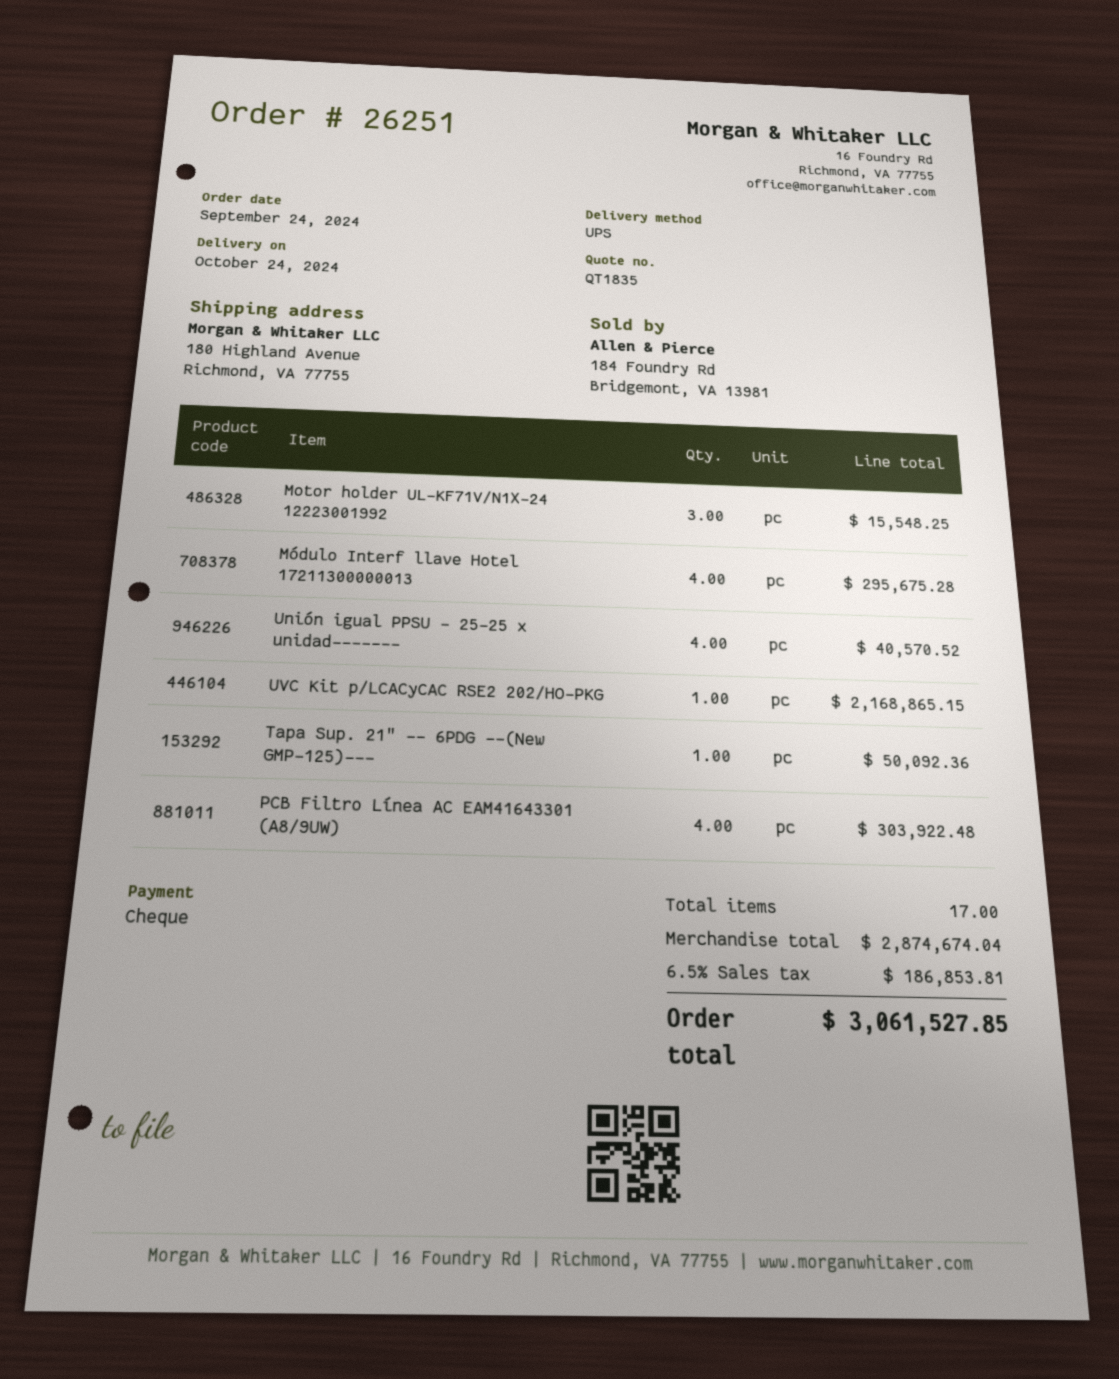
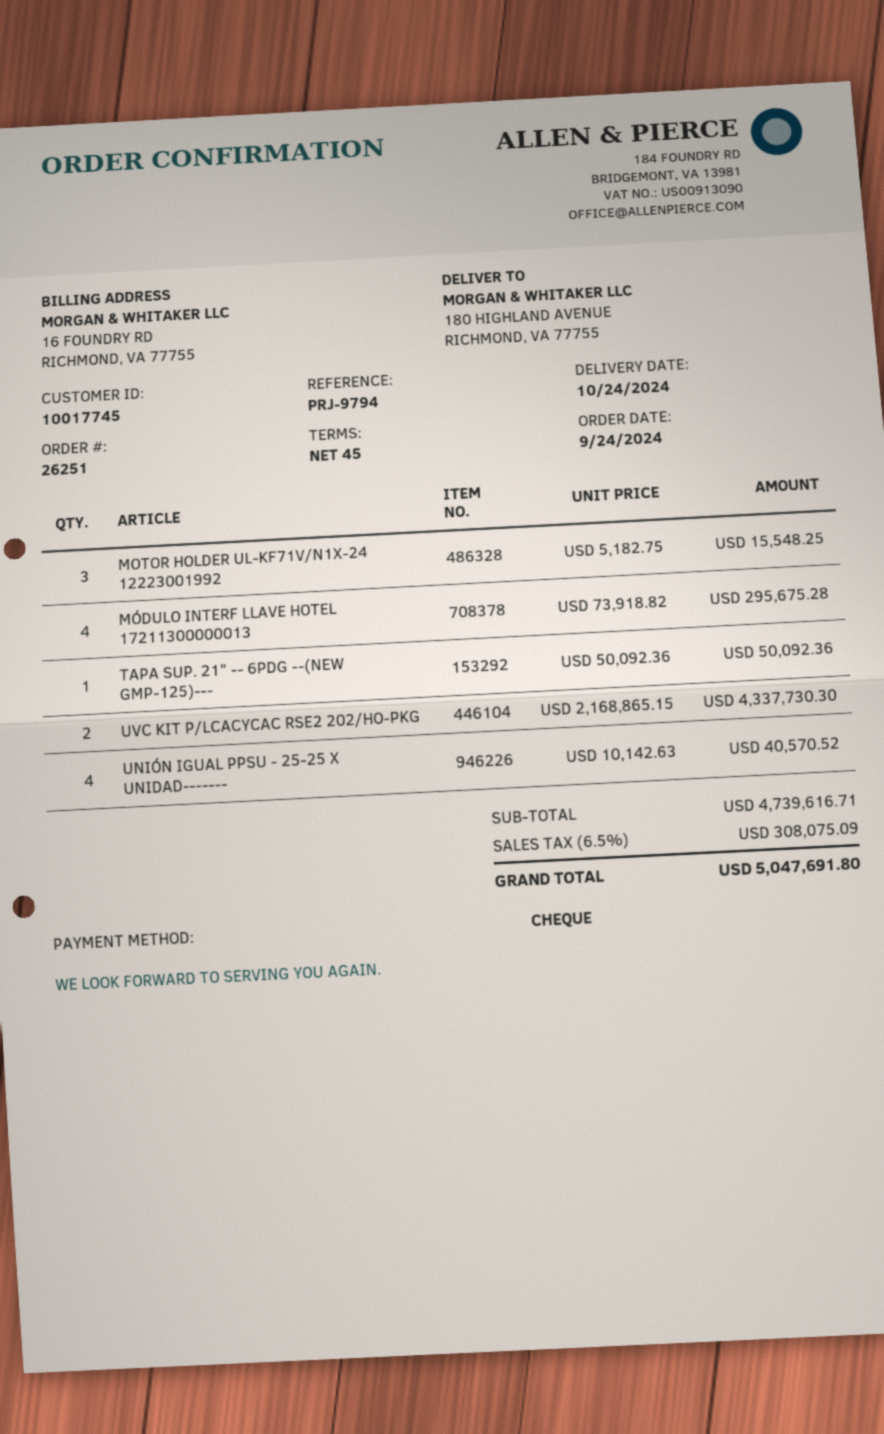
UVC Kit p/LCACyCAC RSE2 202/HO-PKG: 1 for 2168865.15 -> 2 for 4337730.30
PCB Filtro Línea AC EAM41643301 (A8/9UW): 4 for 303922.48 -> none
subtotal: 2874674.04 -> 4739616.71
tax: 6.5% = 186853.81 -> 6.5% = 308075.09
total: 3061527.85 -> 5047691.80

